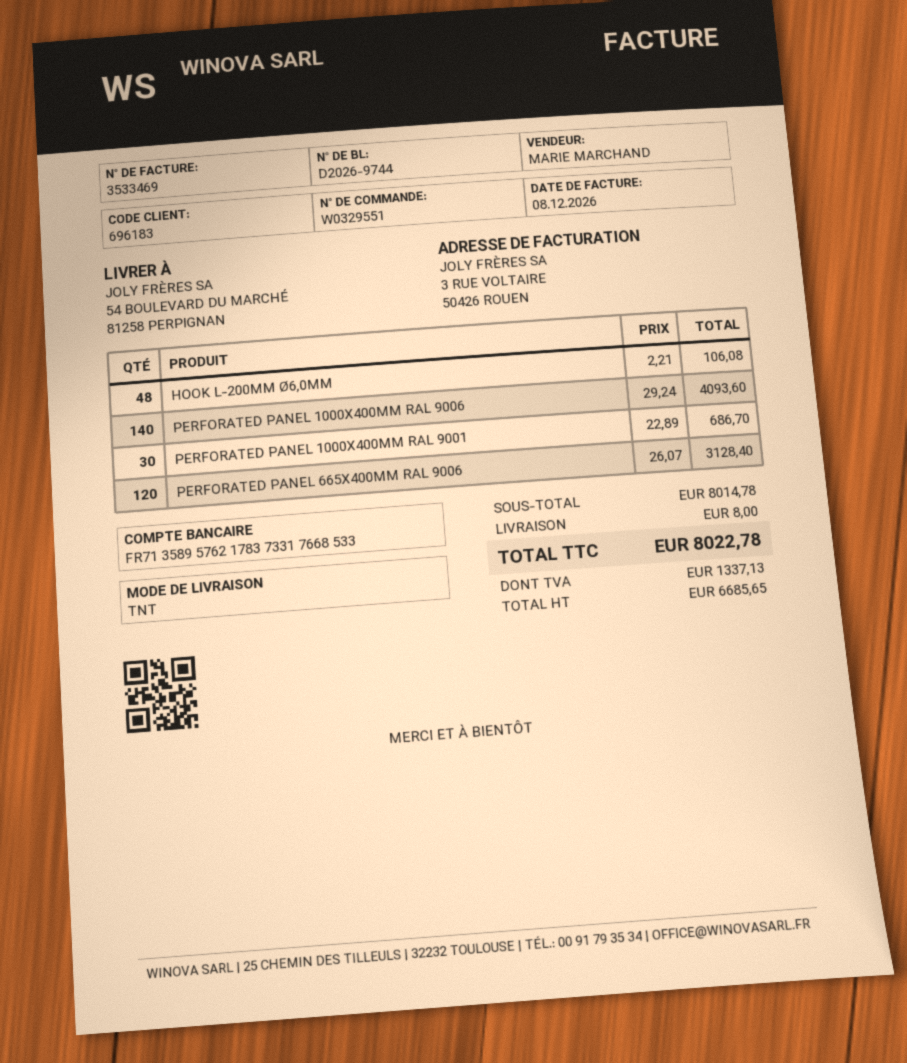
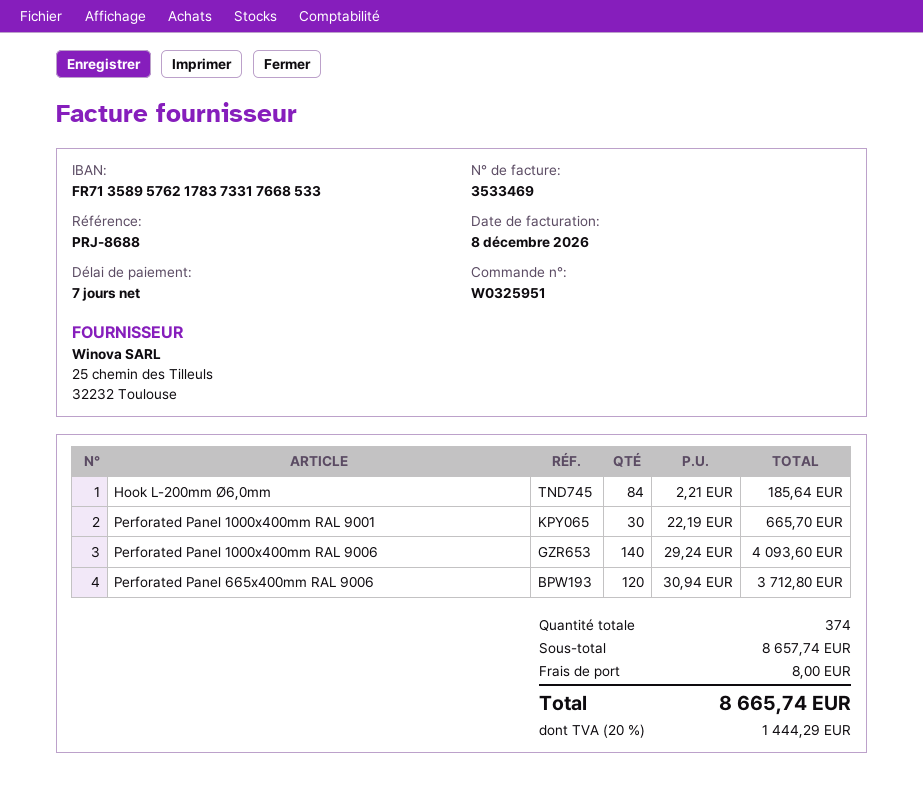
order number: W0329551 -> W0325951
HOOK L-200MM Ø6,0MM: 48 x 2.21 = 106.08 -> 84 x 2.21 = 185.64
PERFORATED PANEL 1000X400MM RAL 9001: 30 x 22.89 = 686.70 -> 30 x 22.19 = 665.70
PERFORATED PANEL 665X400MM RAL 9006: 120 x 26.07 = 3128.40 -> 120 x 30.94 = 3712.80
subtotal: 8014.78 -> 8657.74
tax: 1337.13 -> 1444.29
total: 8022.78 -> 8665.74

